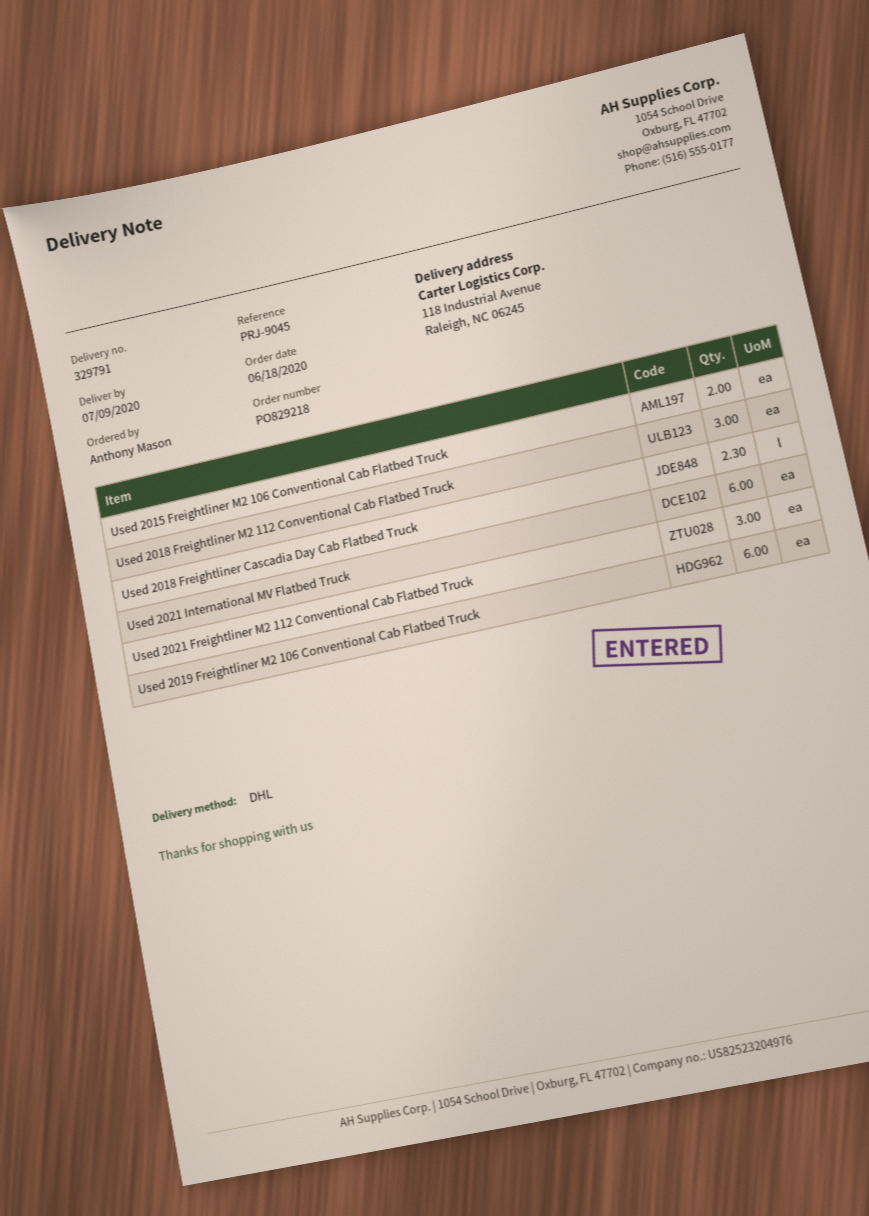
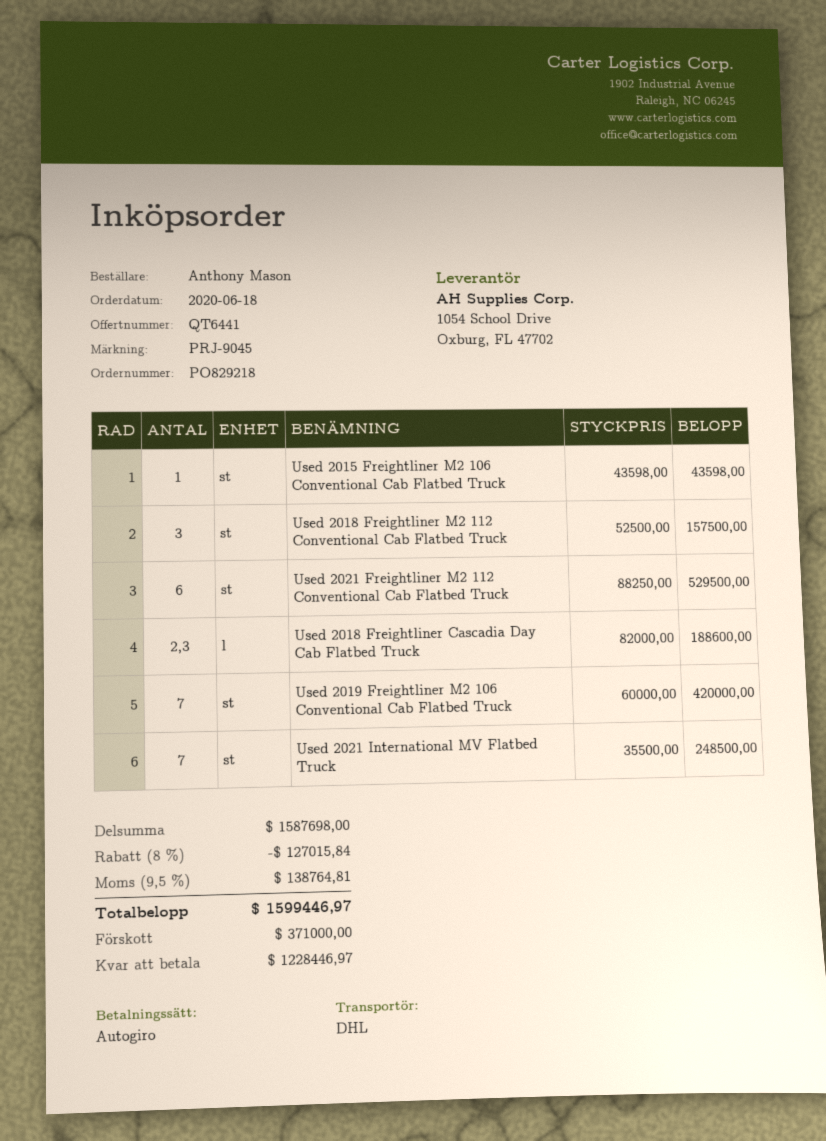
Used 2015 Freightliner M2 106 Conventional Cab Flatbed Truck: 2 -> 1
Used 2021 International MV Flatbed Truck: 6 -> 7
Used 2021 Freightliner M2 112 Conventional Cab Flatbed Truck: 3 -> 6
Used 2019 Freightliner M2 106 Conventional Cab Flatbed Truck: 6 -> 7

